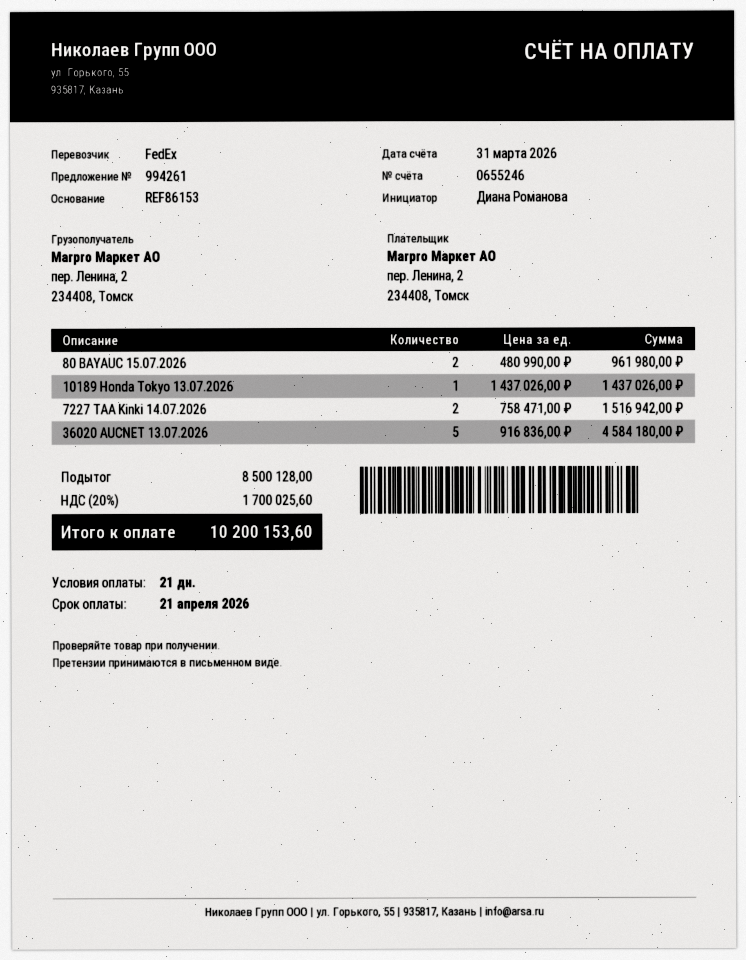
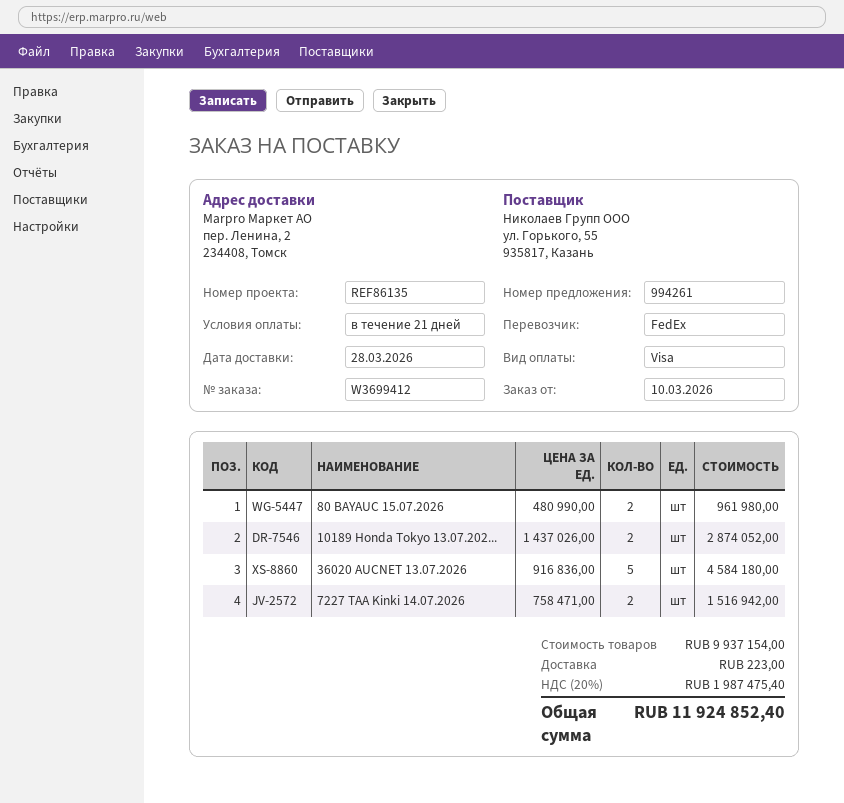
reference: REF86153 -> REF86135
10189 Honda Tokyo 13.07.2026: 1 x 1437026.00 = 1437026.00 -> 2 x 1437026.00 = 2874052.00
subtotal: 8500128.00 -> 9937154.00
shipping: none -> 223.00
tax: 20% = 1700025.60 -> 20% = 1987475.40
total: 10200153.60 -> 11924852.40

